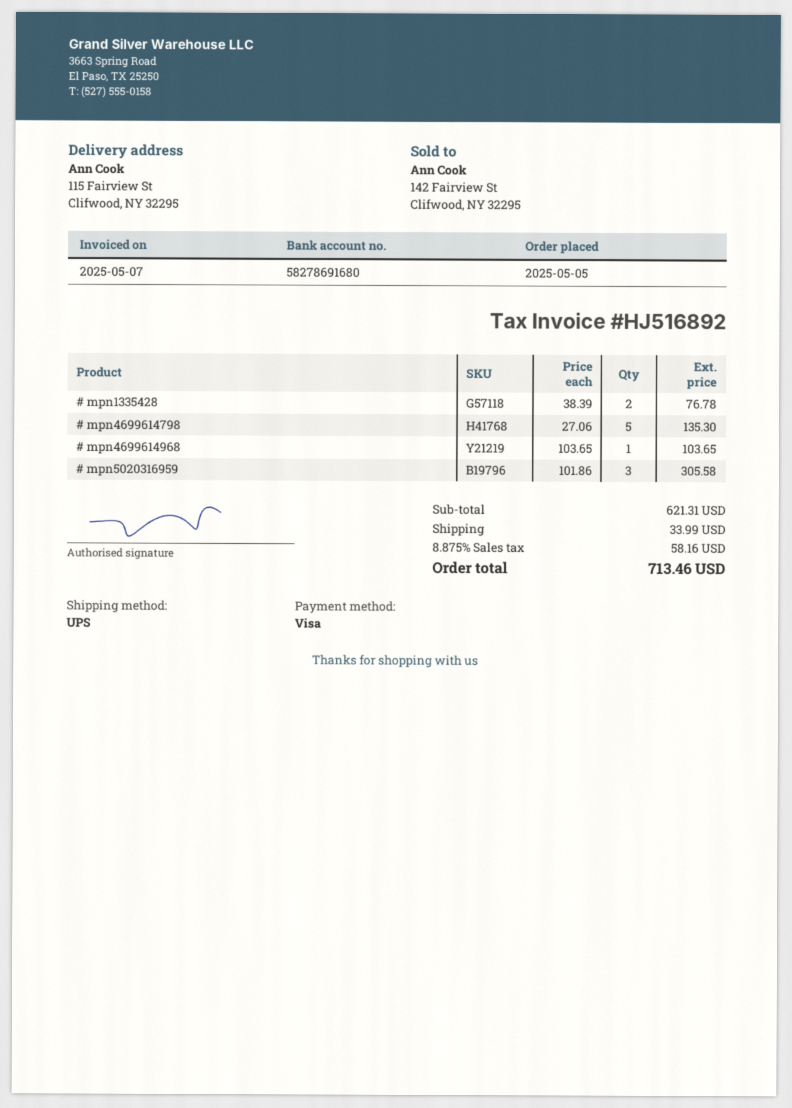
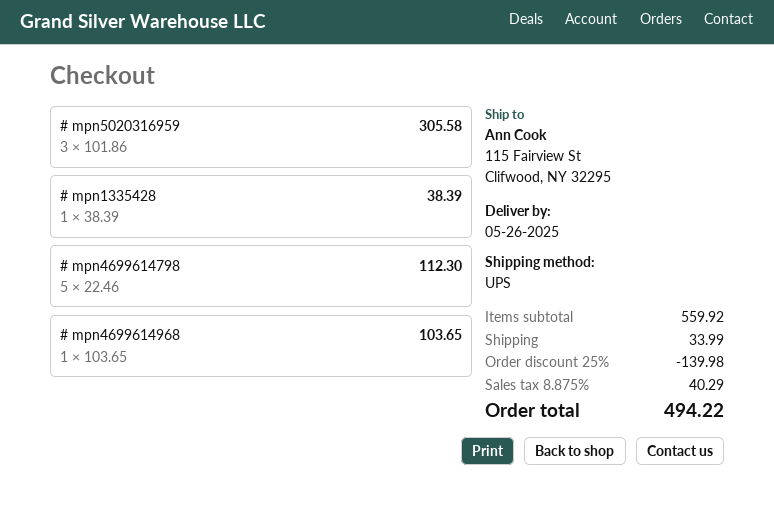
# mpn1335428: 2 x 38.39 = 76.78 -> 1 x 38.39 = 38.39
# mpn4699614798: 5 x 27.06 = 135.30 -> 5 x 22.46 = 112.30
subtotal: 621.31 -> 559.92
discount: none -> 25% = 139.98
tax: 8.875% = 58.16 -> 8.875% = 40.29
total: 713.46 -> 494.22

